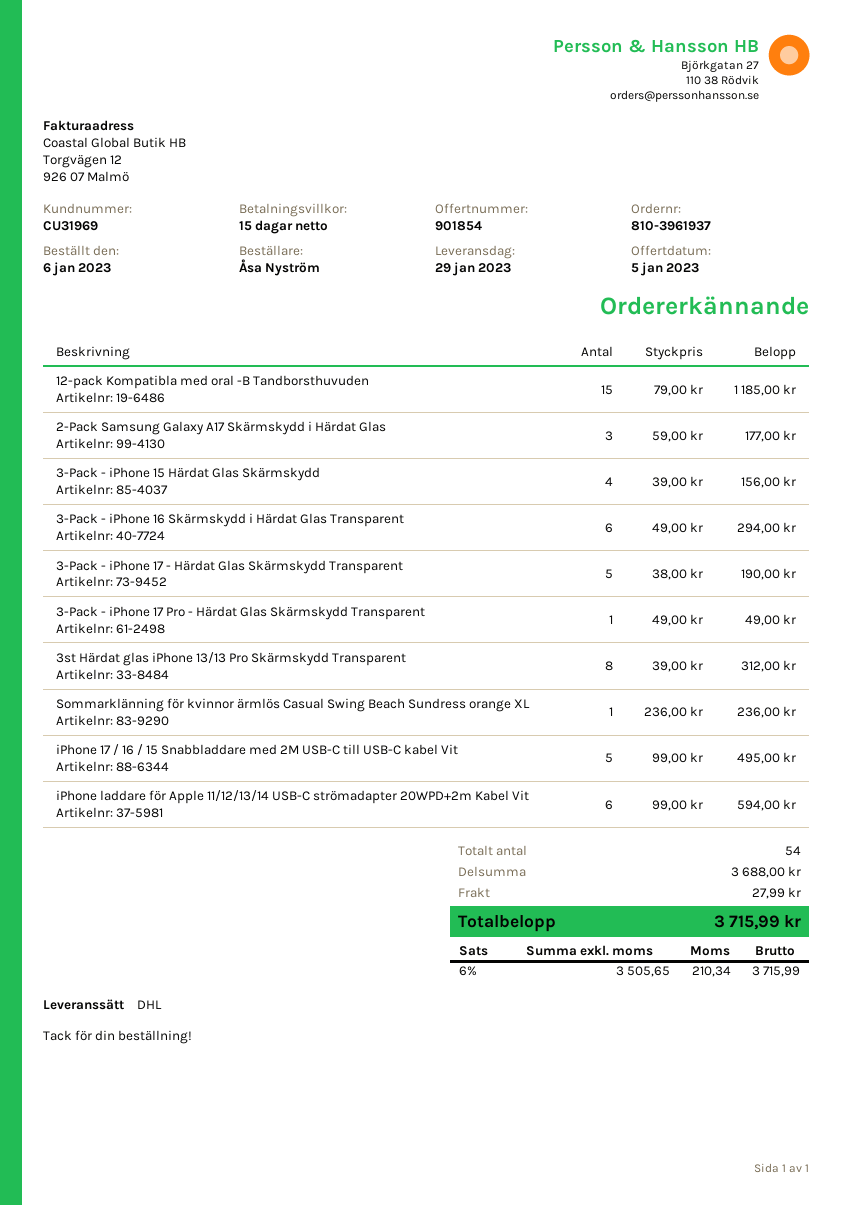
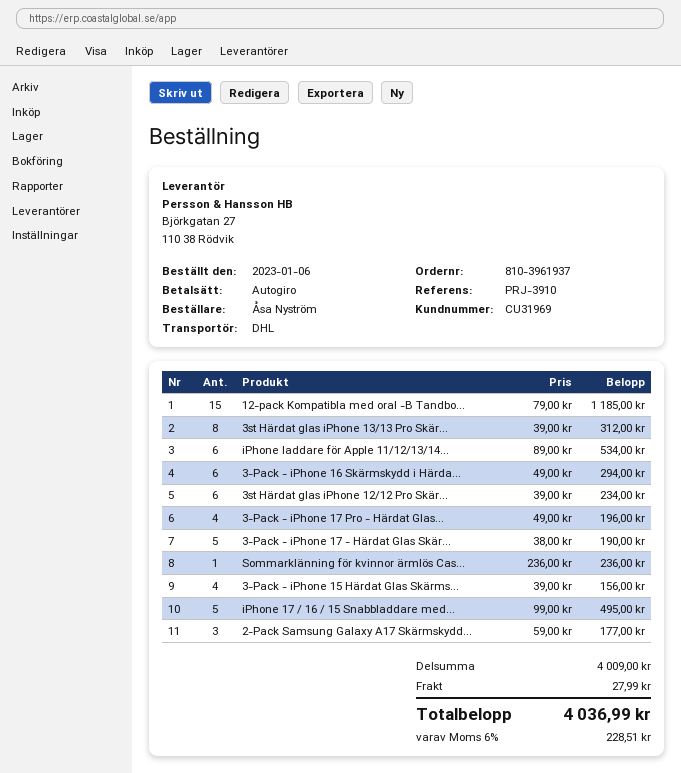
3-Pack - iPhone 17 Pro - Härdat Glas Skärmskydd Transparent: 1 x 49.00 = 49.00 -> 4 x 49.00 = 196.00
iPhone laddare för Apple 11/12/13/14 USB-C strömadapter 20WPD+2m Kabel Vit: 6 x 99.00 = 594.00 -> 6 x 89.00 = 534.00
3st Härdat glas iPhone 12/12 Pro Skär...: none -> 6 x 39.00 = 234.00
subtotal: 3688.00 -> 4009.00
tax: 6% = 210.34 -> 6% = 228.51
total: 3715.99 -> 4036.99

